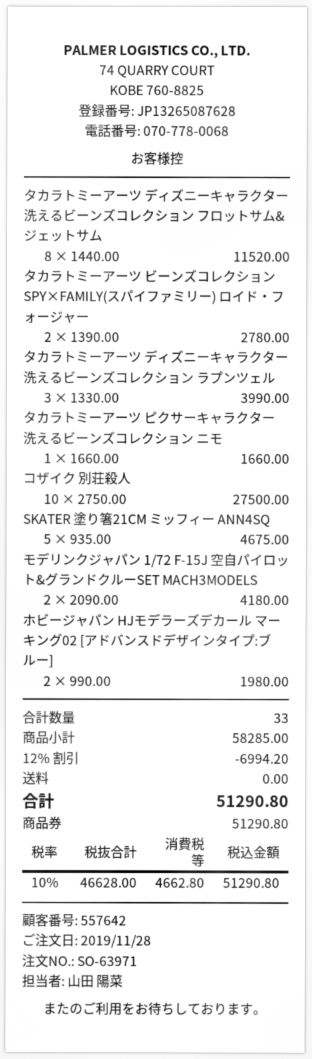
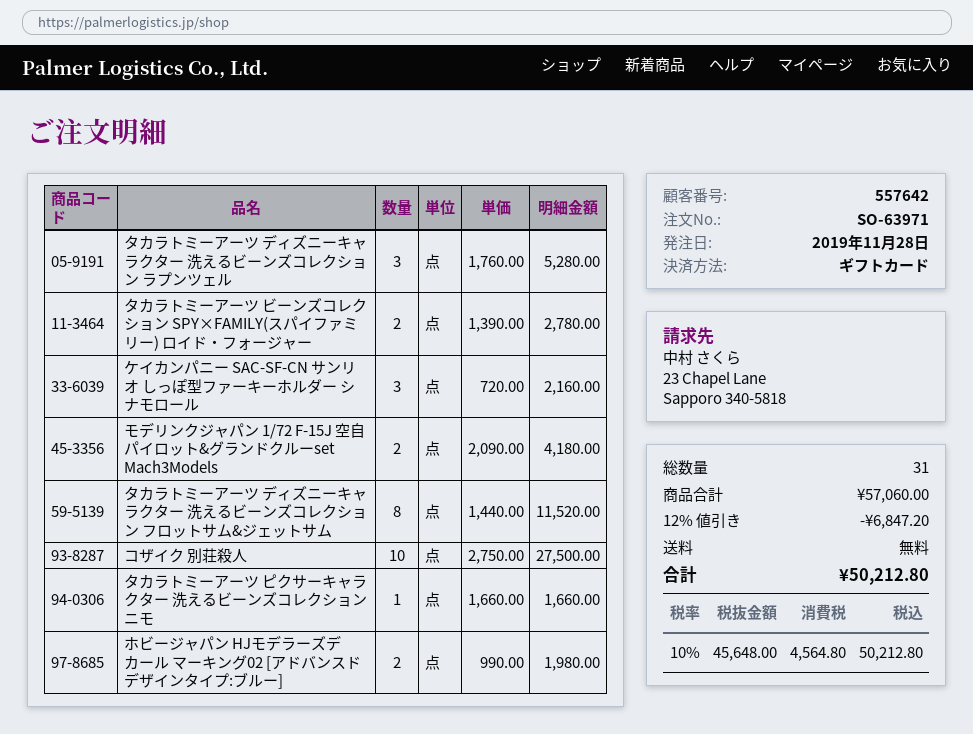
タカラトミーアーツ ディズニーキャラクター 洗えるビーンズコレクション ラプンツェル: 3 x 1330.00 = 3990.00 -> 3 x 1760.00 = 5280.00
SKATER 塗り箸21CM ミッフィー ANN4SQ: 5 x 935.00 = 4675.00 -> none
ケイカンパニー SAC-SF-CN サンリオ しっぽ型ファーキーホルダー シナモロール: none -> 3 x 720.00 = 2160.00
total quantity: 33 -> 31
subtotal: 58285.00 -> 57060.00
discount: 12% = 6994.20 -> 12% = 6847.20
net: 46628.00 -> 45648.00
tax: 10% = 4662.80 -> 10% = 4564.80
total: 51290.80 -> 50212.80

